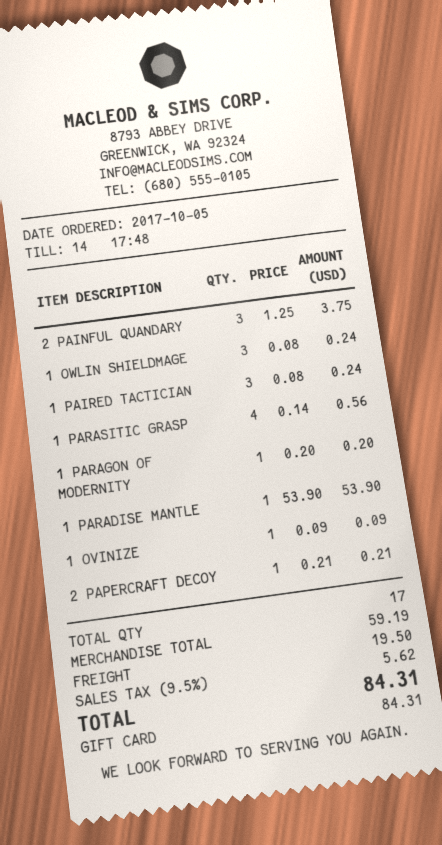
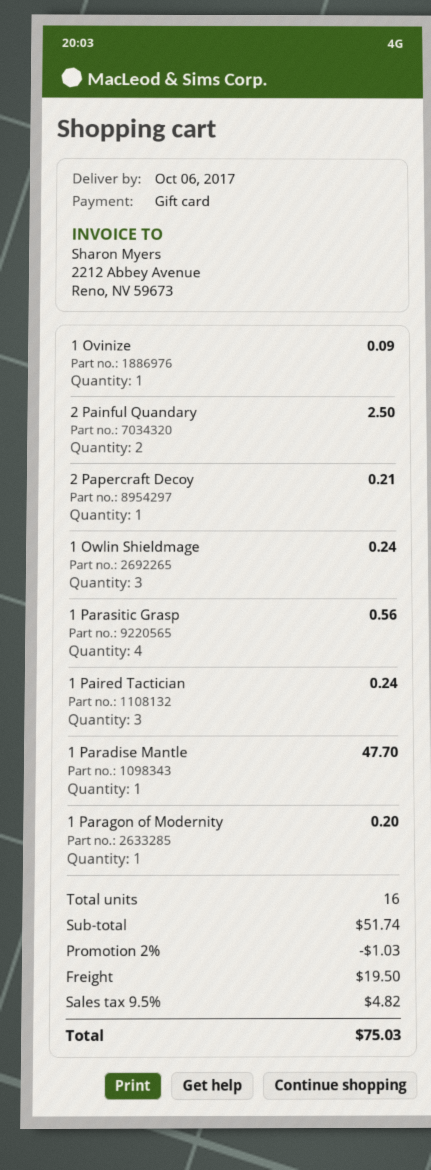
2 PAINFUL QUANDARY: 3 for 3.75 -> 2 for 2.50
1 PARADISE MANTLE: 1 for 53.90 -> 1 for 47.70
total quantity: 17 -> 16
subtotal: 59.19 -> 51.74
discount: none -> 2% = 1.03
tax: 9.5% = 5.62 -> 9.5% = 4.82
total: 84.31 -> 75.03

